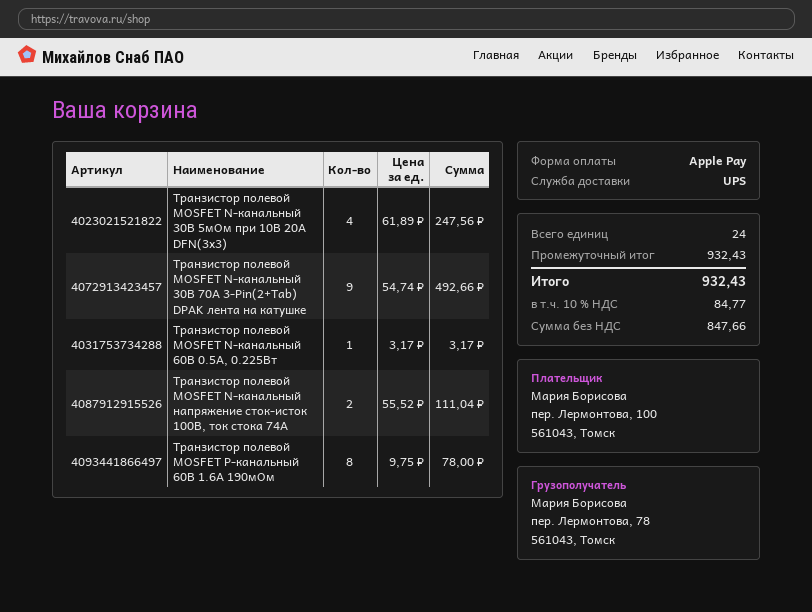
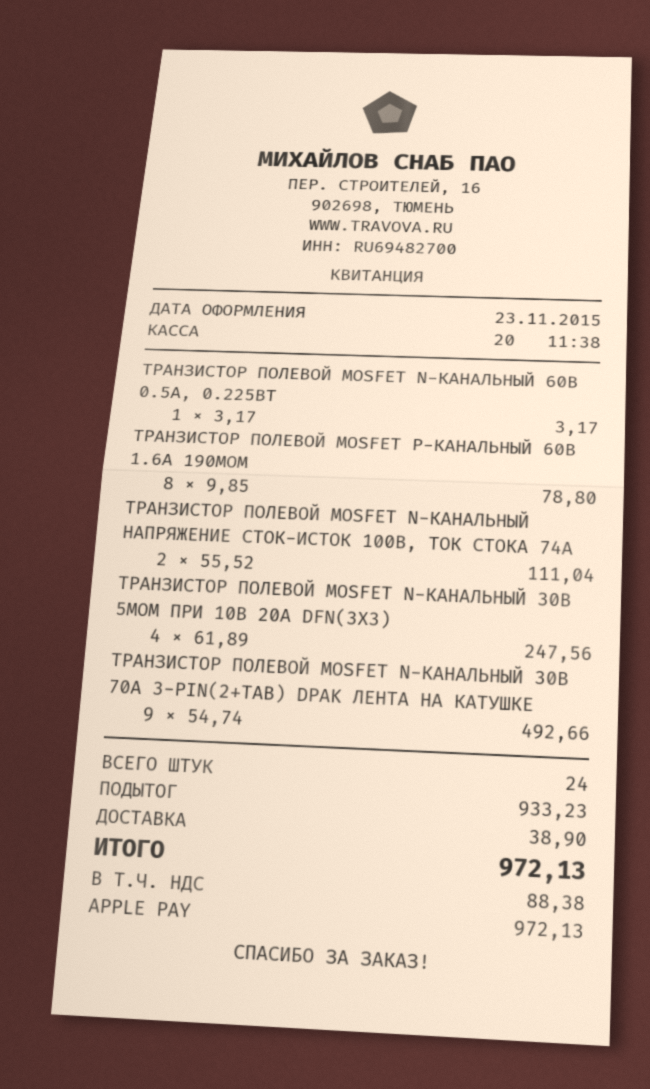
Транзистор полевой MOSFET P-канальный 60В 1.6A 190мОм: 8 x 9.75 = 78.00 -> 8 x 9.85 = 78.80
subtotal: 932.43 -> 933.23
shipping: none -> 38.90
tax: 84.77 -> 88.38
total: 932.43 -> 972.13

